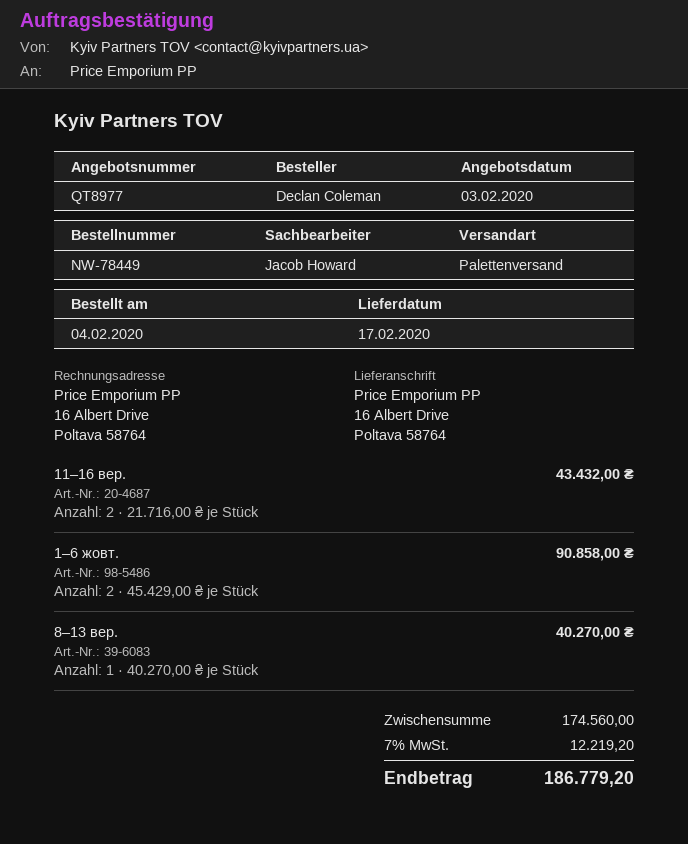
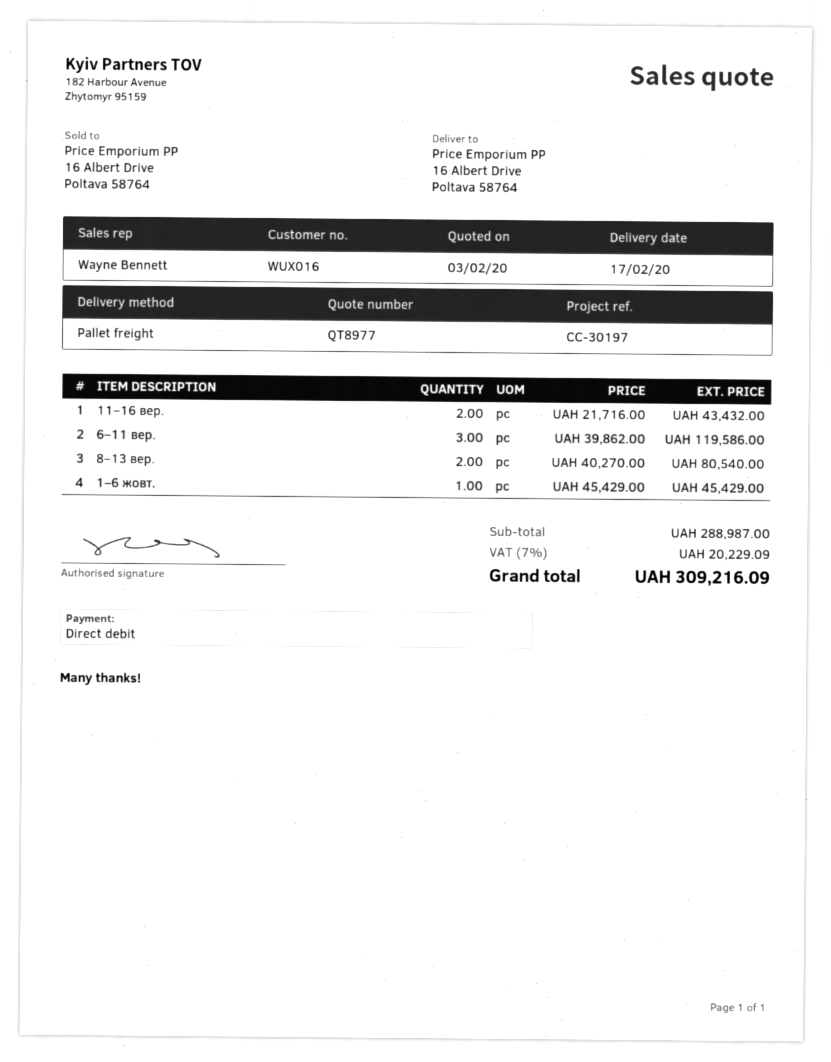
sales rep: Jacob Howard -> Wayne Bennett
1–6 жовт.: 2 x 45429.00 = 90858.00 -> 1 x 45429.00 = 45429.00
8–13 вер.: 1 x 40270.00 = 40270.00 -> 2 x 40270.00 = 80540.00
6–11 вер.: none -> 3 x 39862.00 = 119586.00
subtotal: 174560.00 -> 288987.00
tax: 7% = 12219.20 -> 7% = 20229.09
total: 186779.20 -> 309216.09

